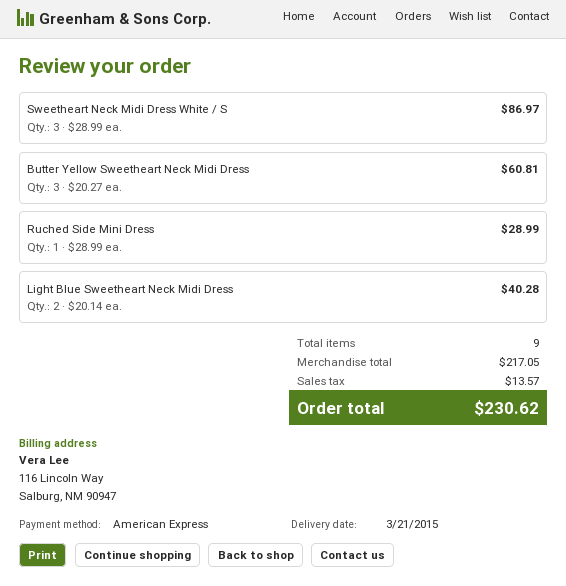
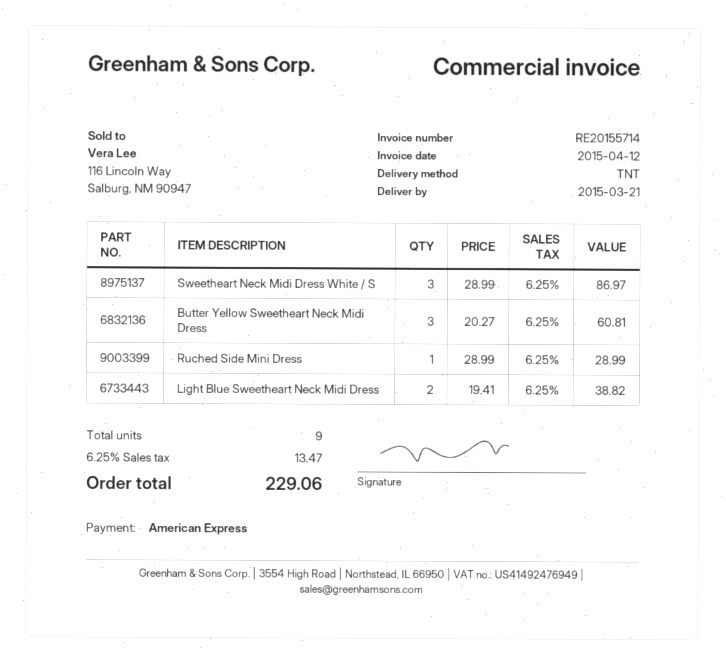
Light Blue Sweetheart Neck Midi Dress: 2 x 20.14 = 40.28 -> 2 x 19.41 = 38.82
tax: 13.57 -> 13.47
total: 230.62 -> 229.06

